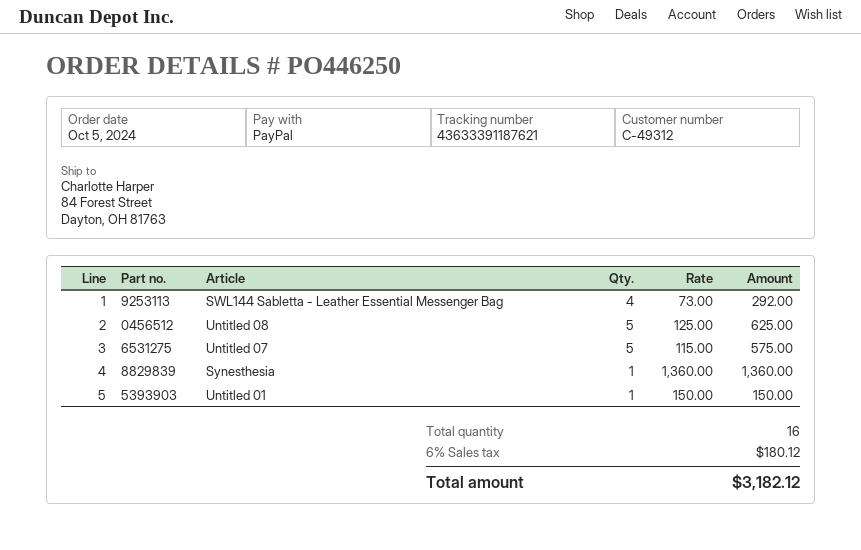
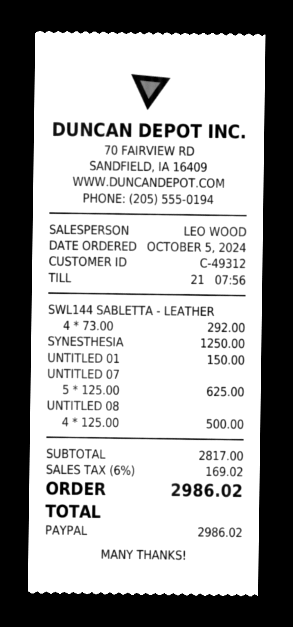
Untitled 08: 5 x 125.00 = 625.00 -> 4 x 125.00 = 500.00
Untitled 07: 5 x 115.00 = 575.00 -> 5 x 125.00 = 625.00
Synesthesia: 1 x 1360.00 = 1360.00 -> 1 x 1250.00 = 1250.00
tax: 6% = 180.12 -> 6% = 169.02
total: 3182.12 -> 2986.02

